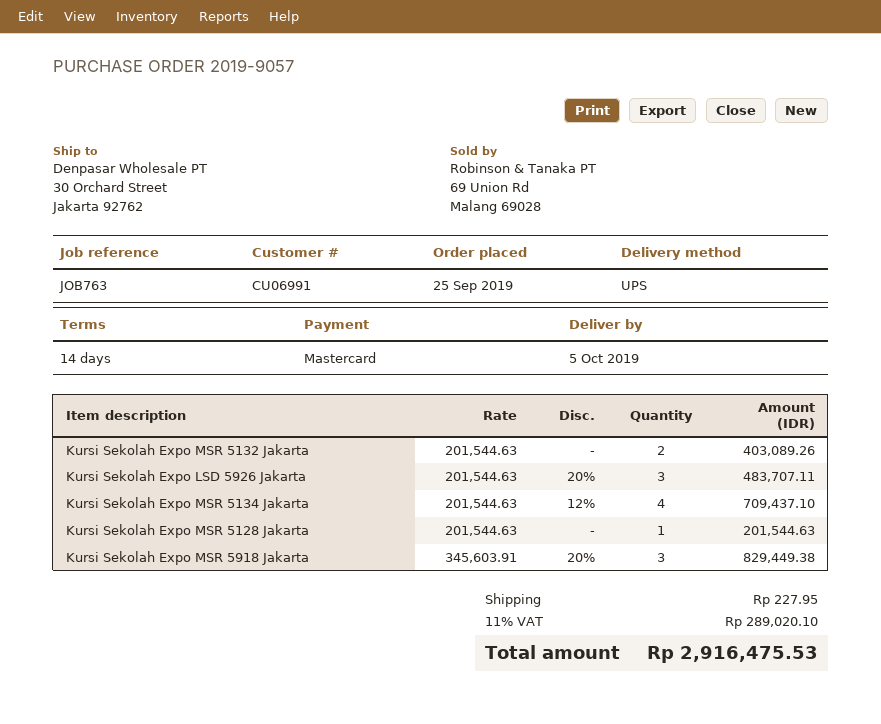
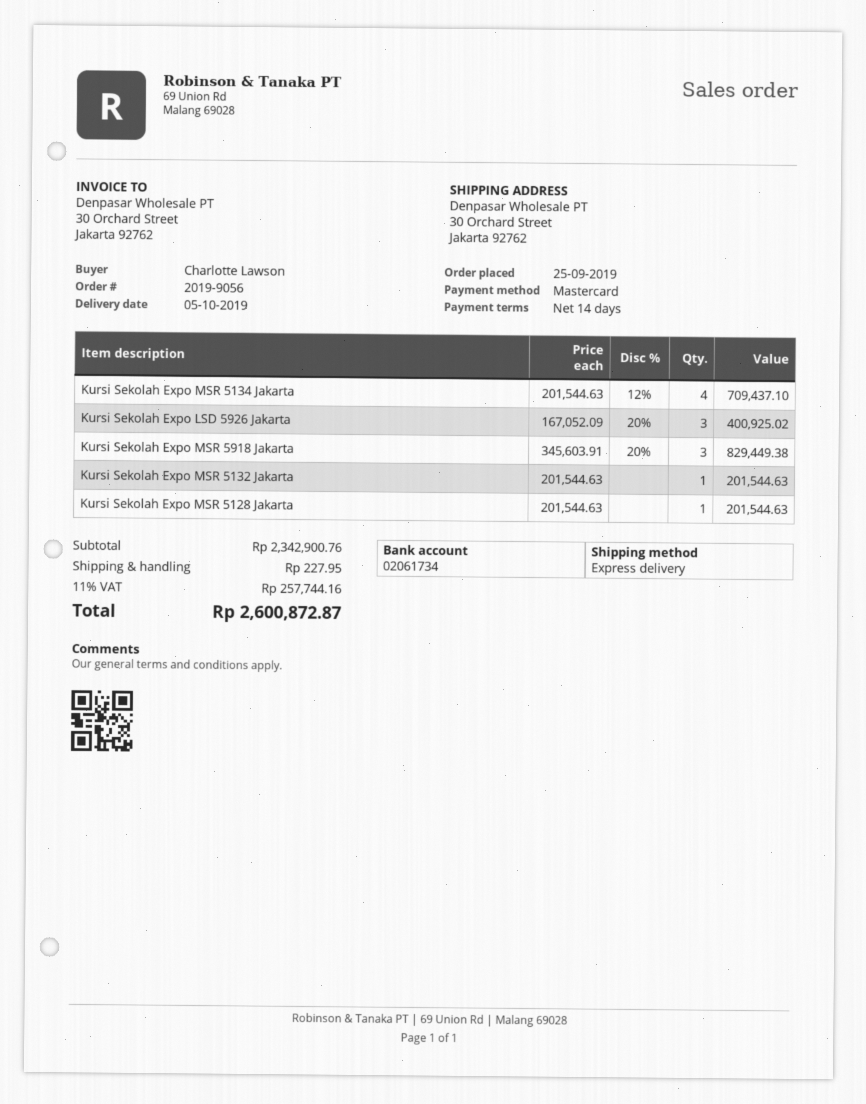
order number: 2019-9057 -> 2019-9056
shipping method: UPS -> express
Kursi Sekolah Expo MSR 5132 Jakarta: 2 x 201544.63 = 403089.26 -> 1 x 201544.63 = 201544.63
Kursi Sekolah Expo LSD 5926 Jakarta: 3 x 201544.63 - 20% = 483707.11 -> 3 x 167052.09 - 20% = 400925.02
tax: 11% = 289020.10 -> 11% = 257744.16
total: 2916475.53 -> 2600872.87

